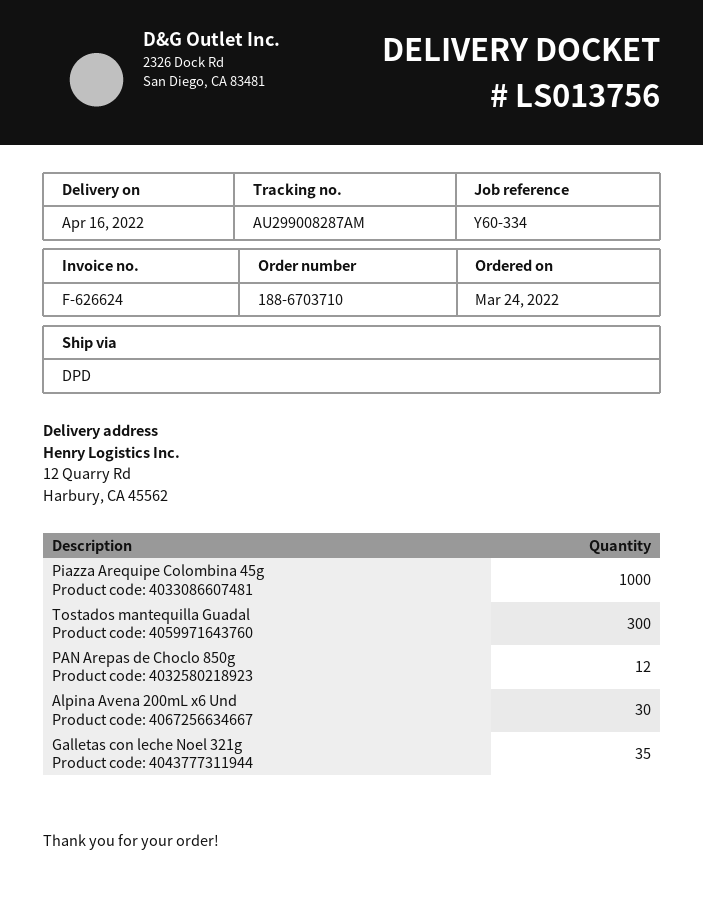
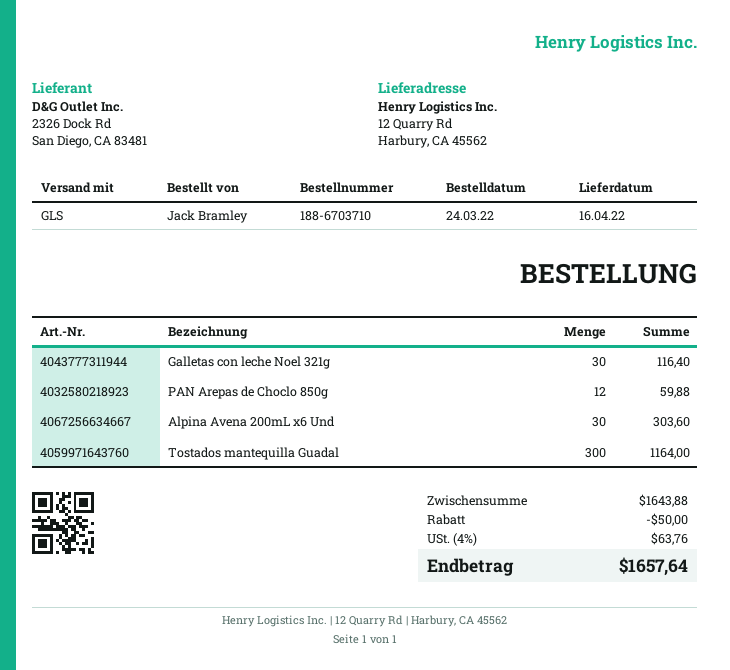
shipping method: DPD -> GLS
Piazza Arequipe Colombina 45g: 1000 -> none
Galletas con leche Noel 321g: 35 -> 30

